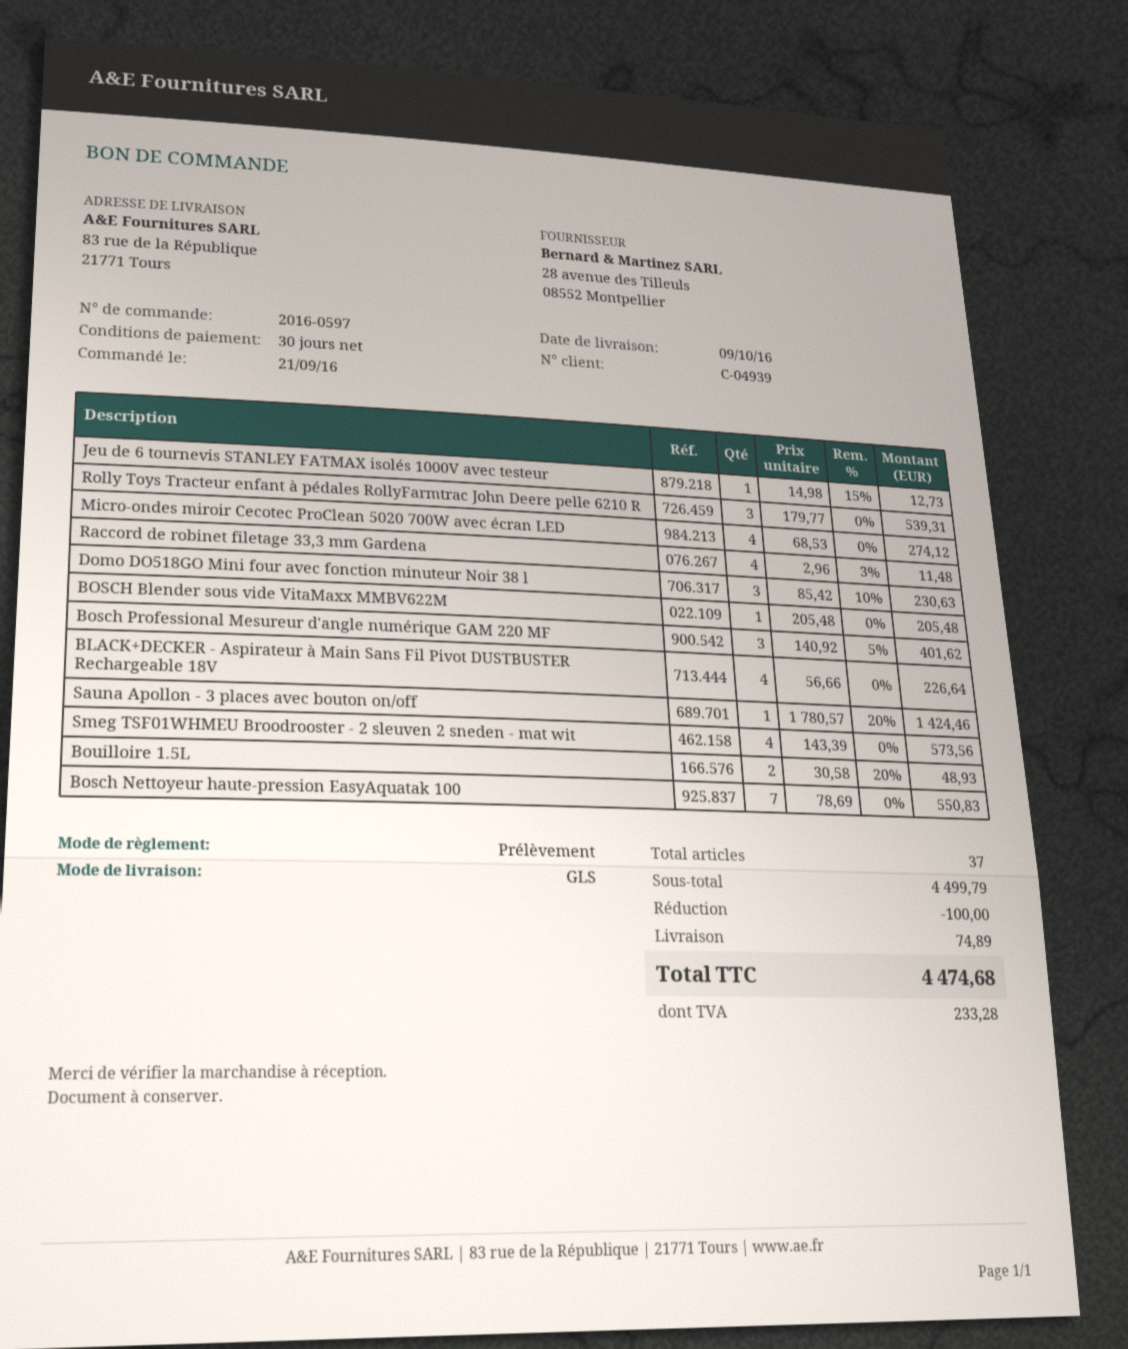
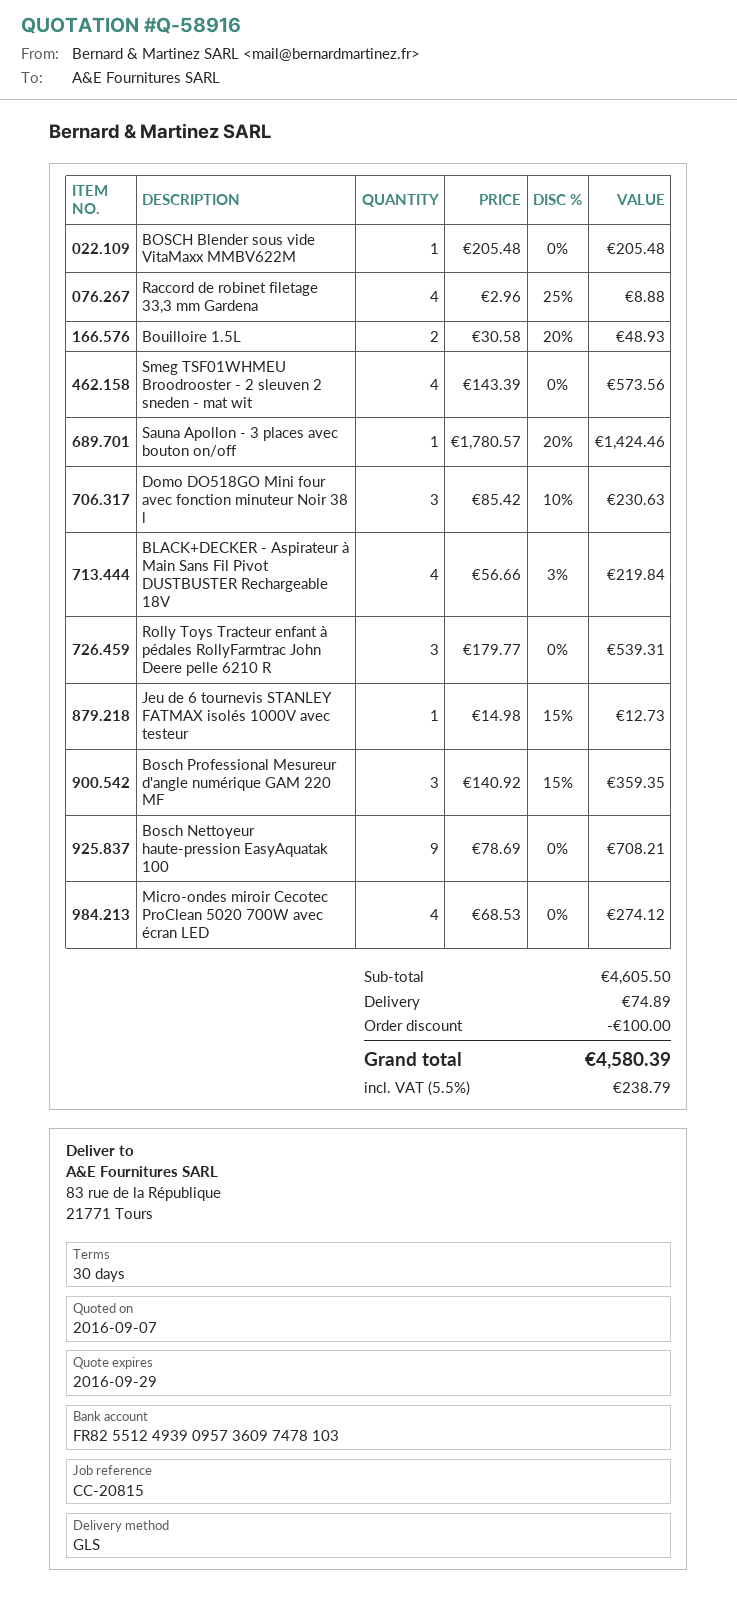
Raccord de robinet filetage 33,3 mm Gardena: 4 x 2.96 - 3% = 11.48 -> 4 x 2.96 - 25% = 8.88
Bosch Professional Mesureur d'angle numérique GAM 220 MF: 3 x 140.92 - 5% = 401.62 -> 3 x 140.92 - 15% = 359.35
BLACK+DECKER - Aspirateur à Main Sans Fil Pivot DUSTBUSTER Rechargeable 18V: 4 x 56.66 = 226.64 -> 4 x 56.66 - 3% = 219.84
Bosch Nettoyeur haute-pression EasyAquatak 100: 7 x 78.69 = 550.83 -> 9 x 78.69 = 708.21
subtotal: 4499.79 -> 4605.50
tax: 233.28 -> 238.79
total: 4474.68 -> 4580.39

